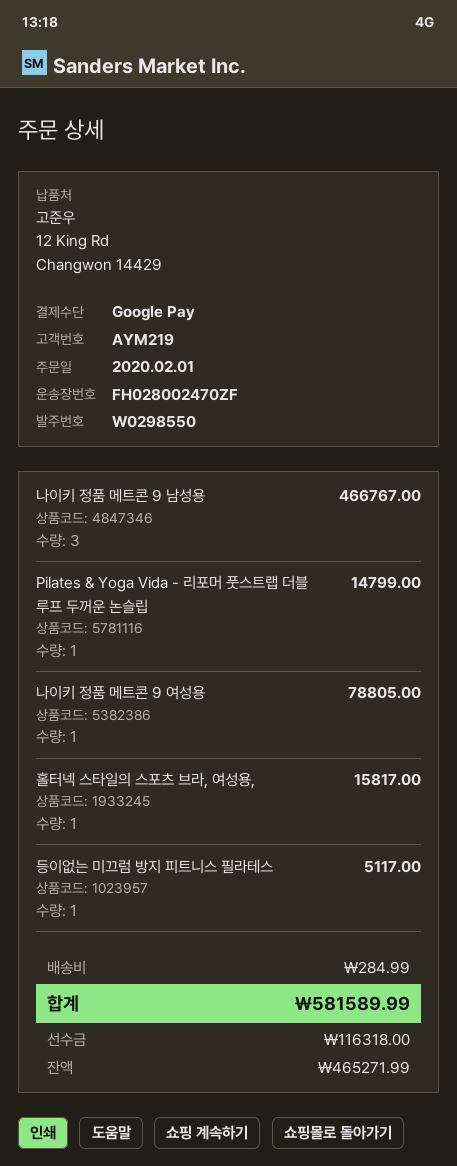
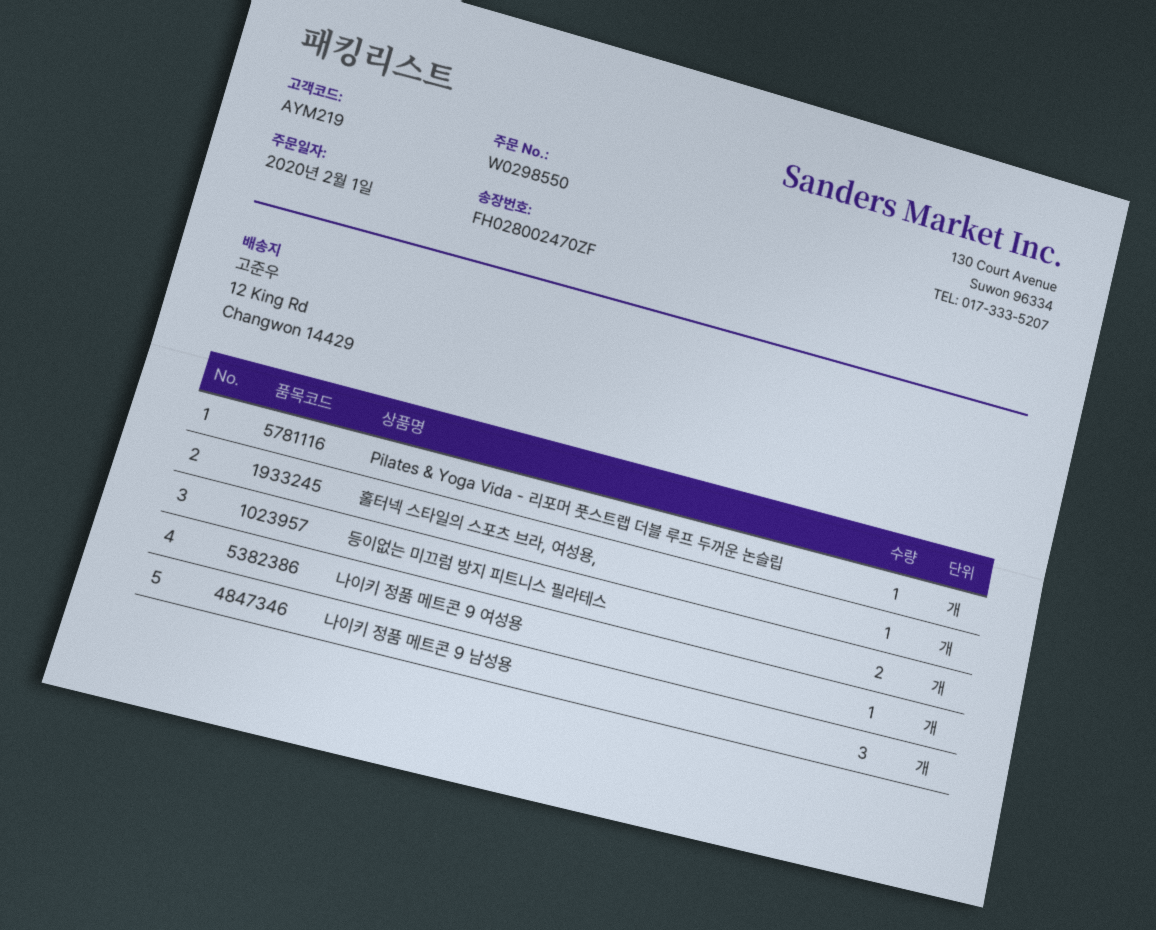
등이없는 미끄럼 방지 피트니스 필라테스: 1 -> 2

